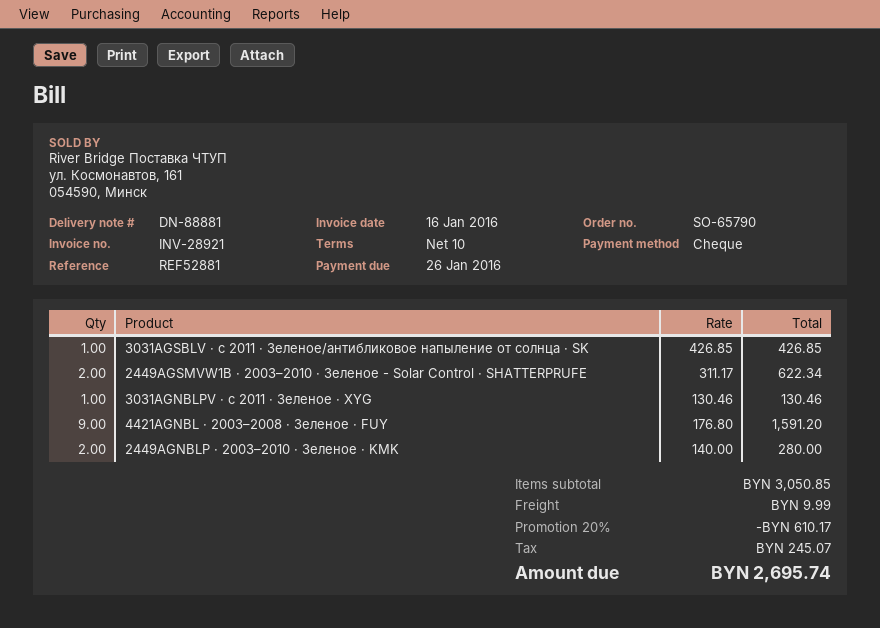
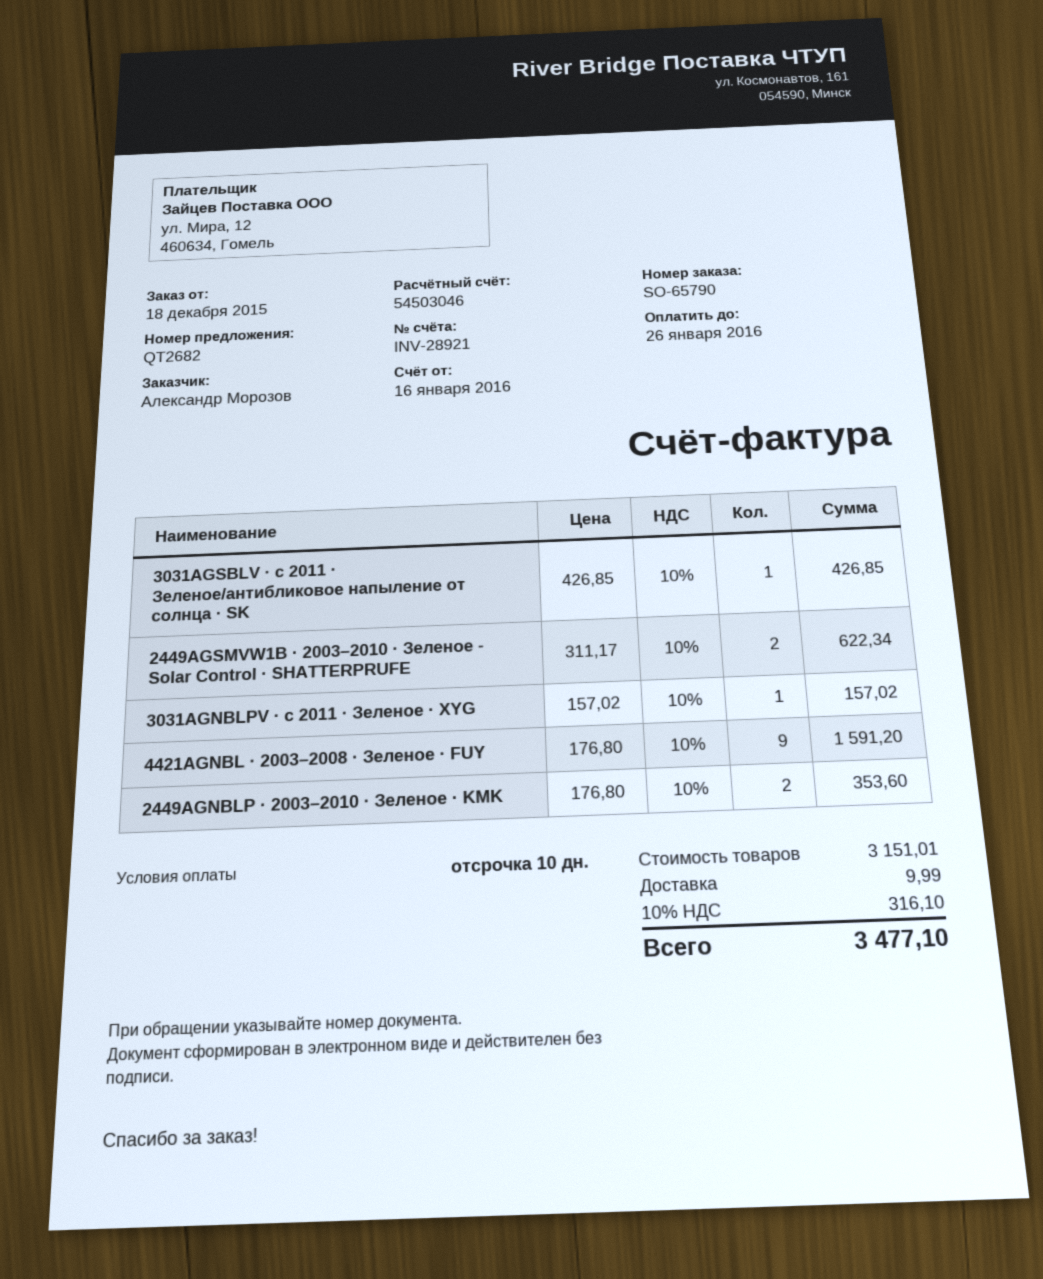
3031AGNBLPV · с 2011 · Зеленое · XYG: 1 x 130.46 = 130.46 -> 1 x 157.02 = 157.02
2449AGNBLP · 2003–2010 · Зеленое · KMK: 2 x 140.00 = 280.00 -> 2 x 176.80 = 353.60
subtotal: 3050.85 -> 3151.01
discount: 20% = 610.17 -> none
tax: 245.07 -> 316.10
total: 2695.74 -> 3477.10

